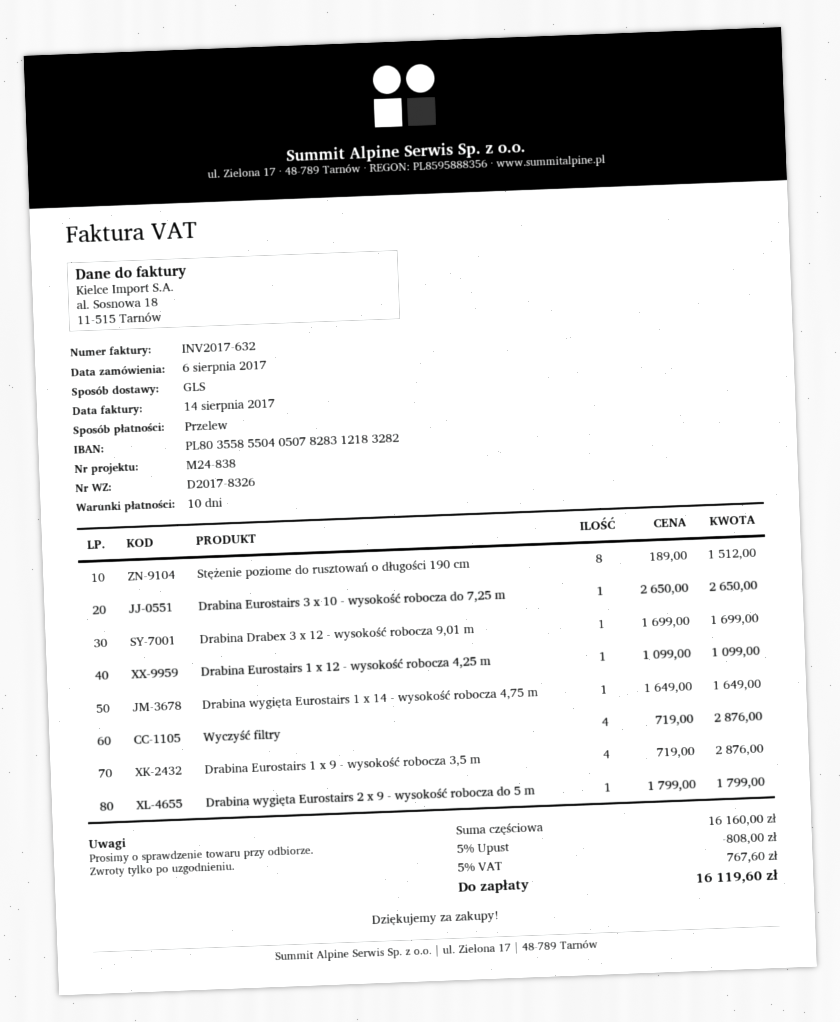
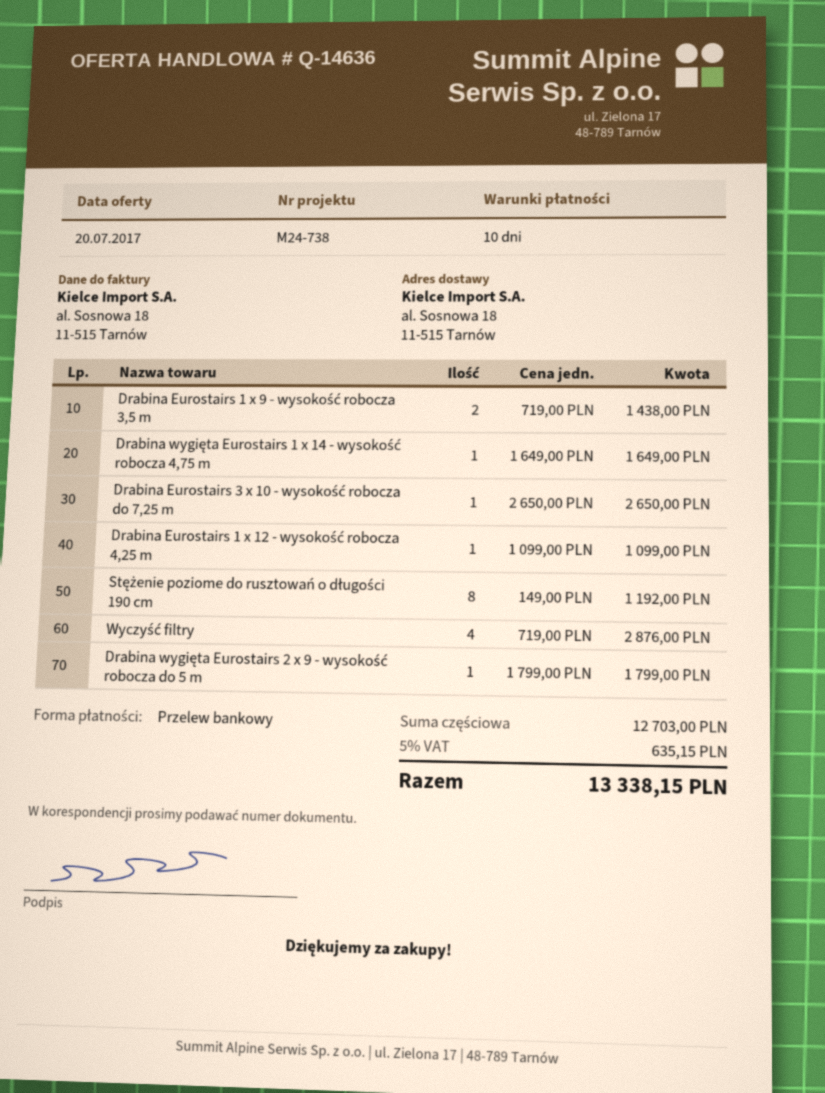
reference: M24-838 -> M24-738
Stężenie poziome do rusztowań o długości 190 cm: 8 x 189.00 = 1512.00 -> 8 x 149.00 = 1192.00
Drabina Drabex 3 x 12 - wysokość robocza 9,01 m: 1 x 1699.00 = 1699.00 -> none
Drabina Eurostairs 1 x 9 - wysokość robocza 3,5 m: 4 x 719.00 = 2876.00 -> 2 x 719.00 = 1438.00
subtotal: 16160.00 -> 12703.00
discount: 5% = 808.00 -> none
tax: 5% = 767.60 -> 5% = 635.15
total: 16119.60 -> 13338.15

